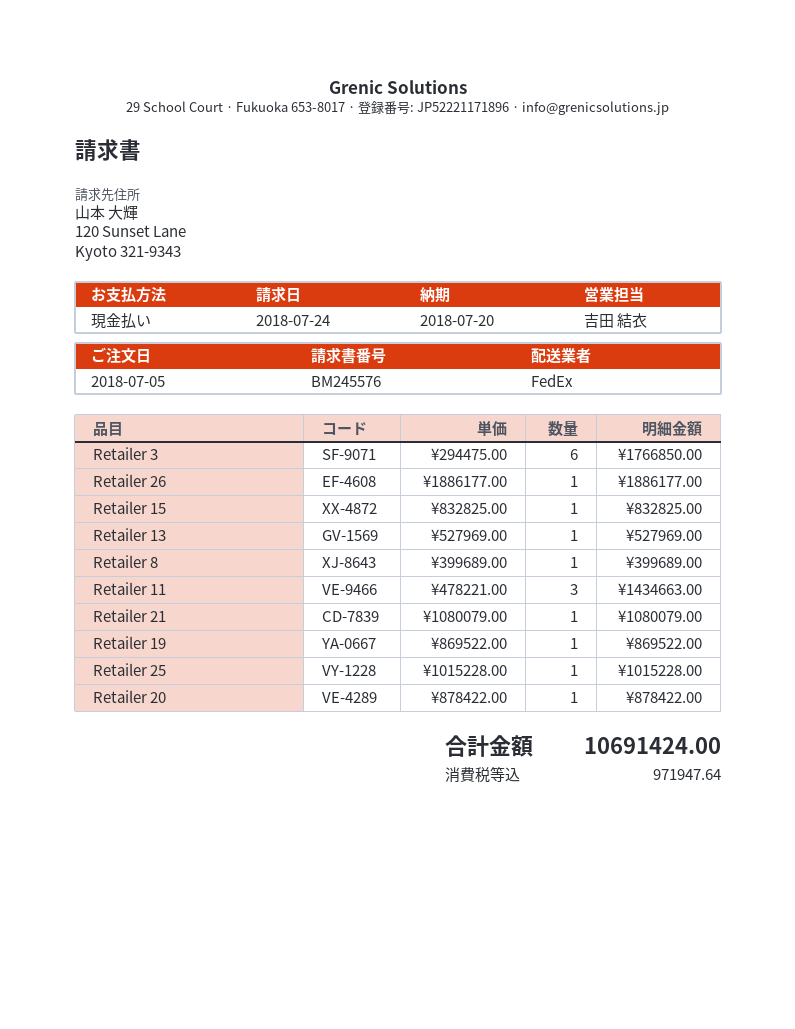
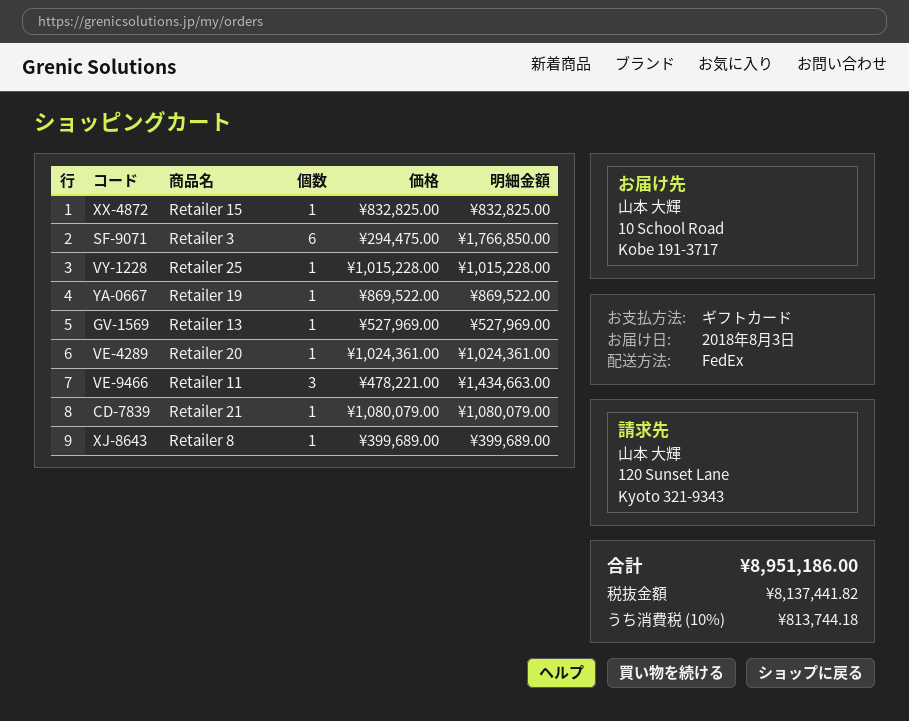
delivery date: 2018-07-20 -> 2018-08-03
payment method: cash -> gift card
Retailer 26: 1 x 1886177.00 = 1886177.00 -> none
Retailer 20: 1 x 878422.00 = 878422.00 -> 1 x 1024361.00 = 1024361.00
tax: 971947.64 -> 813744.18
total: 10691424.00 -> 8951186.00

